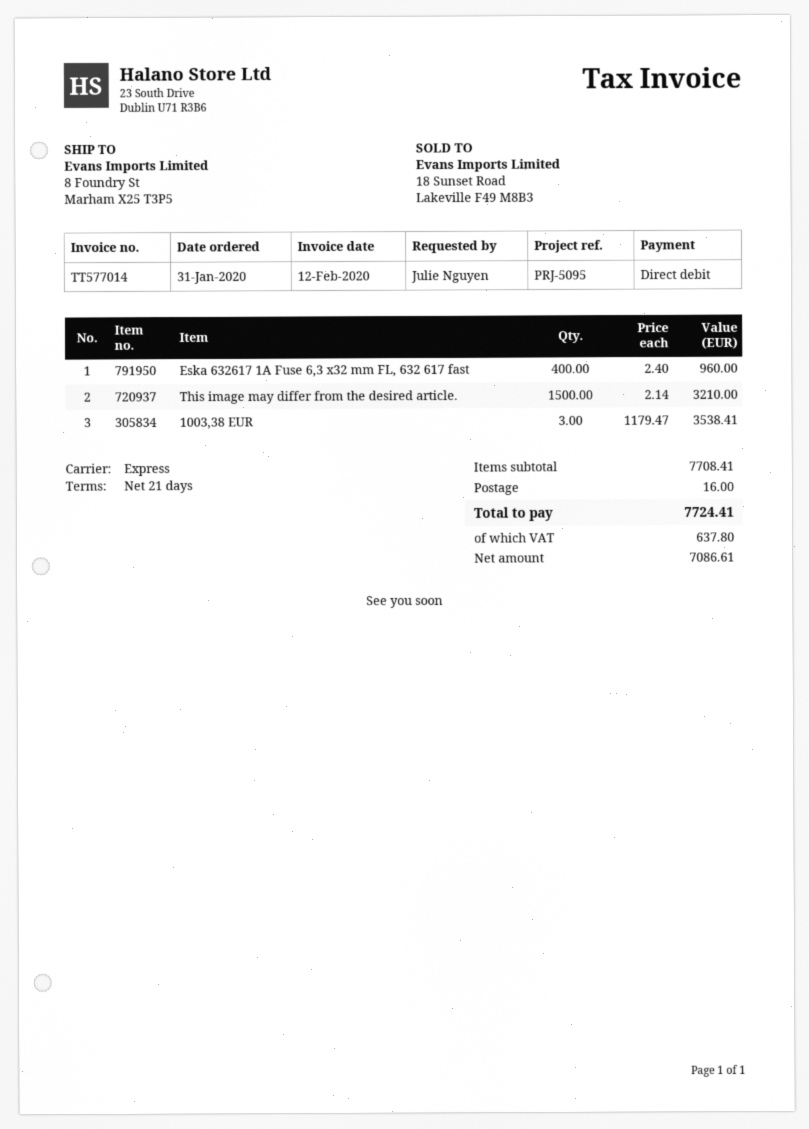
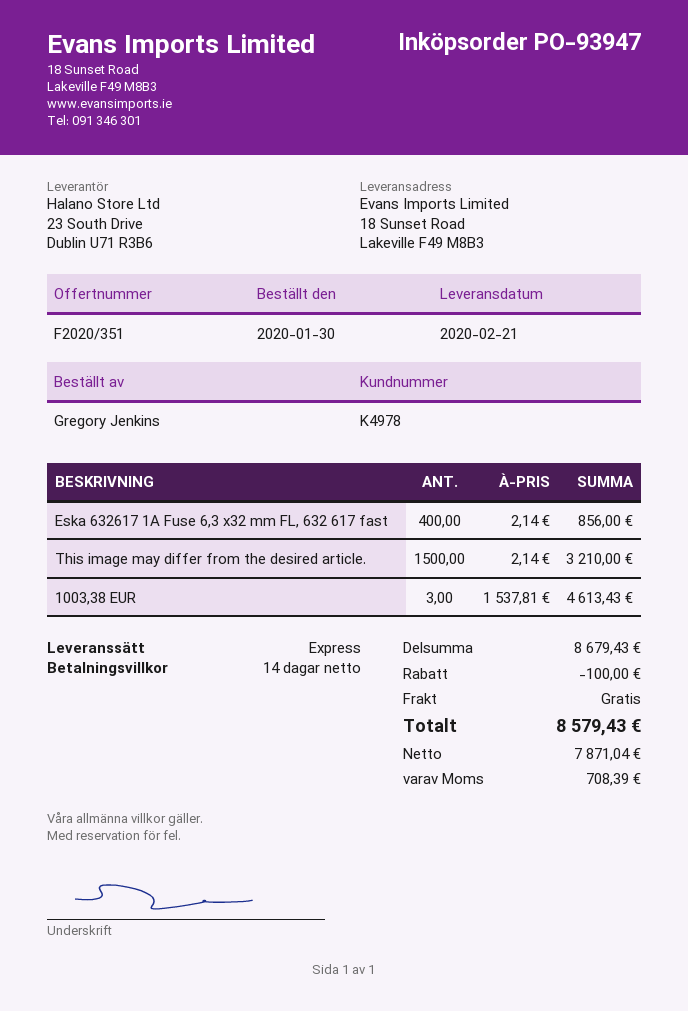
order date: 2020-01-31 -> 2020-01-30
payment terms: 21 days -> 14 days
ordered by: Julie Nguyen -> Gregory Jenkins
ship to: 8 Foundry St, Marham X25 T3P5 -> 18 Sunset Road, Lakeville F49 M8B3
Eska 632617 1A Fuse 6,3 x32 mm FL, 632 617 fast: 400 x 2.40 = 960.00 -> 400 x 2.14 = 856.00
1003,38 EUR: 3 x 1179.47 = 3538.41 -> 3 x 1537.81 = 4613.43
subtotal: 7708.41 -> 8679.43
discount: none -> 100.00
shipping: 16.00 -> 0.00
net: 7086.61 -> 7871.04
tax: 637.80 -> 708.39
total: 7724.41 -> 8579.43

